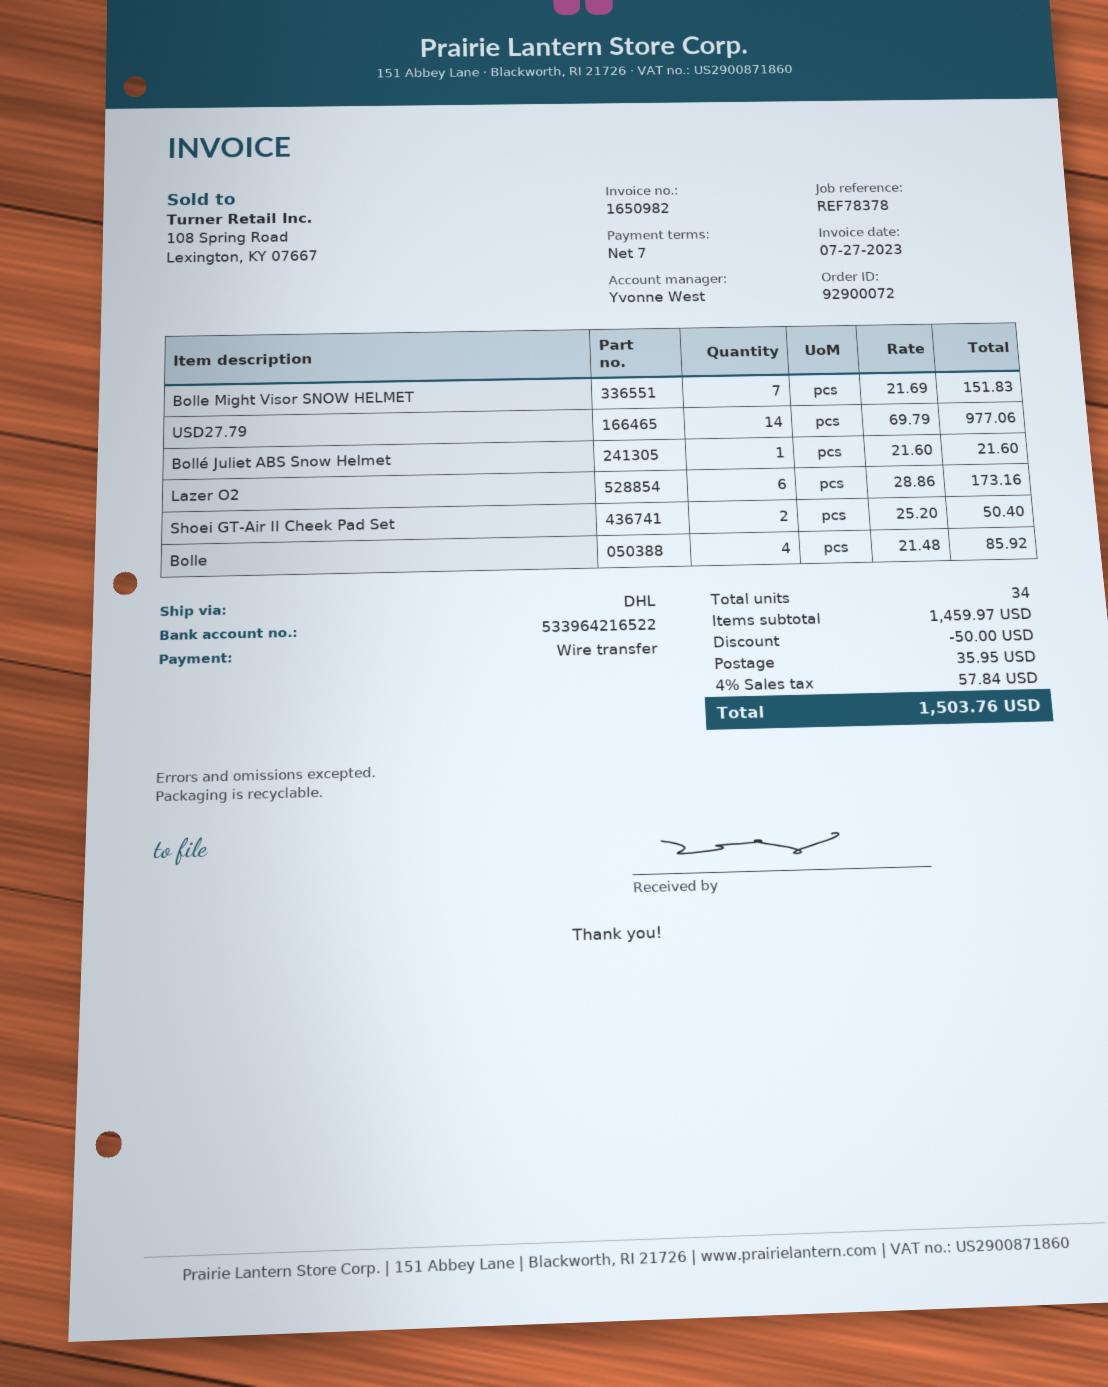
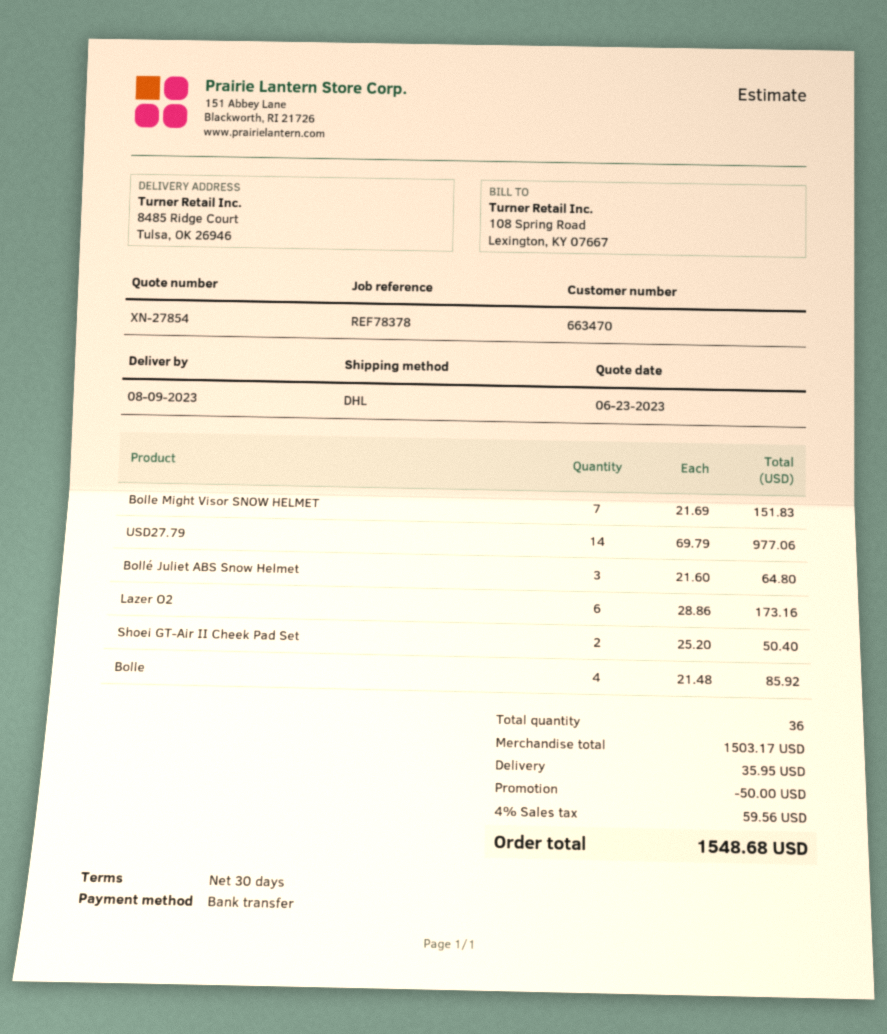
payment terms: 7 days -> 30 days
Bollé Juliet ABS Snow Helmet: 1 x 21.60 = 21.60 -> 3 x 21.60 = 64.80
total quantity: 34 -> 36
subtotal: 1459.97 -> 1503.17
tax: 4% = 57.84 -> 4% = 59.56
total: 1503.76 -> 1548.68

